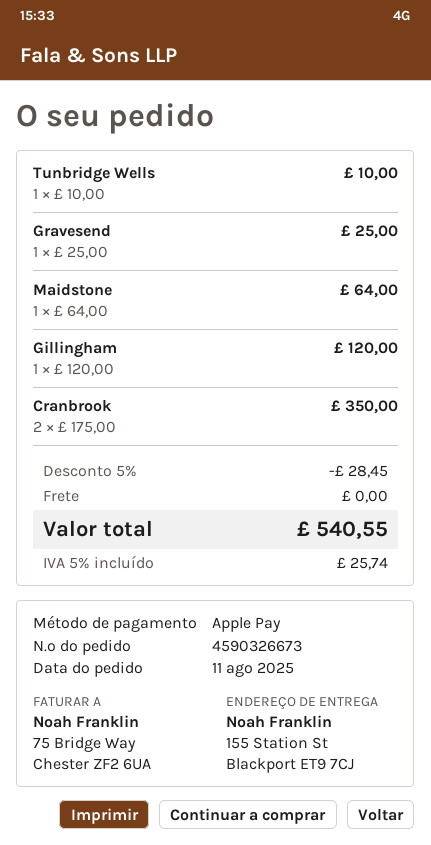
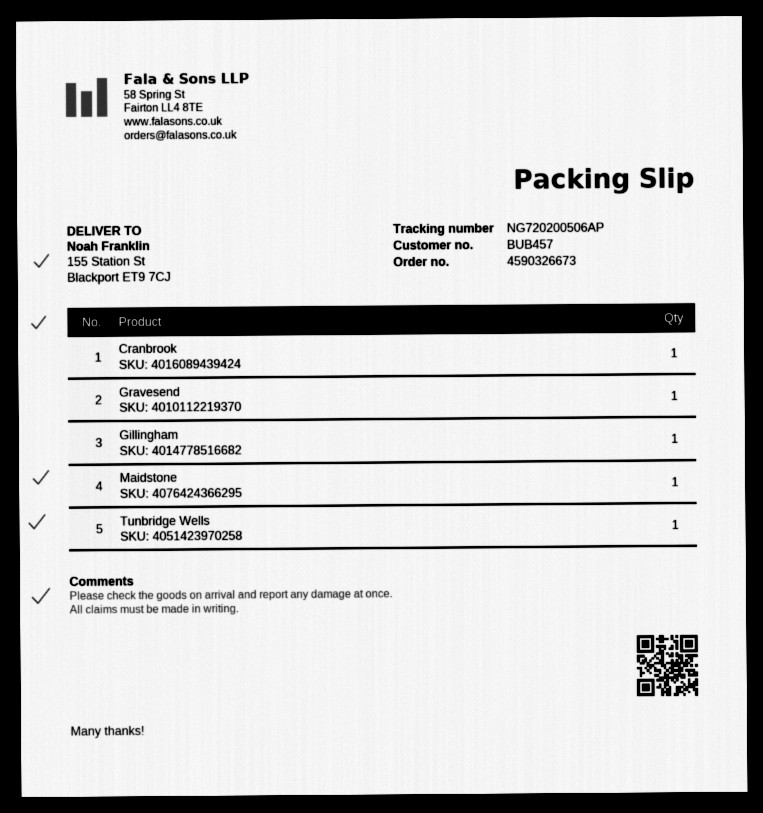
Cranbrook: 2 -> 1

